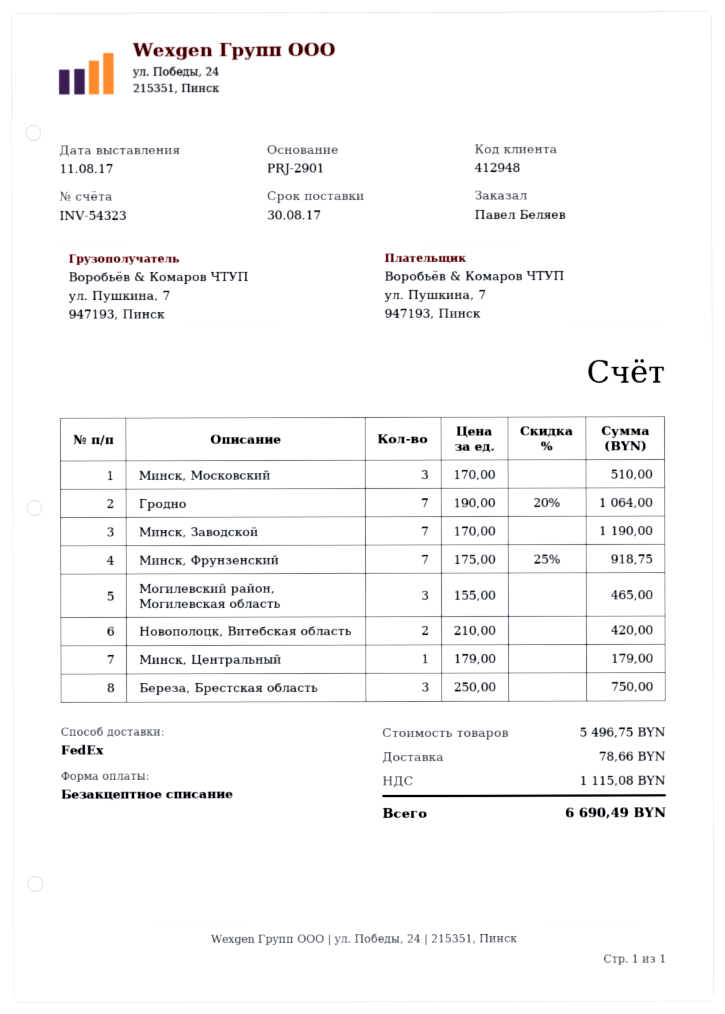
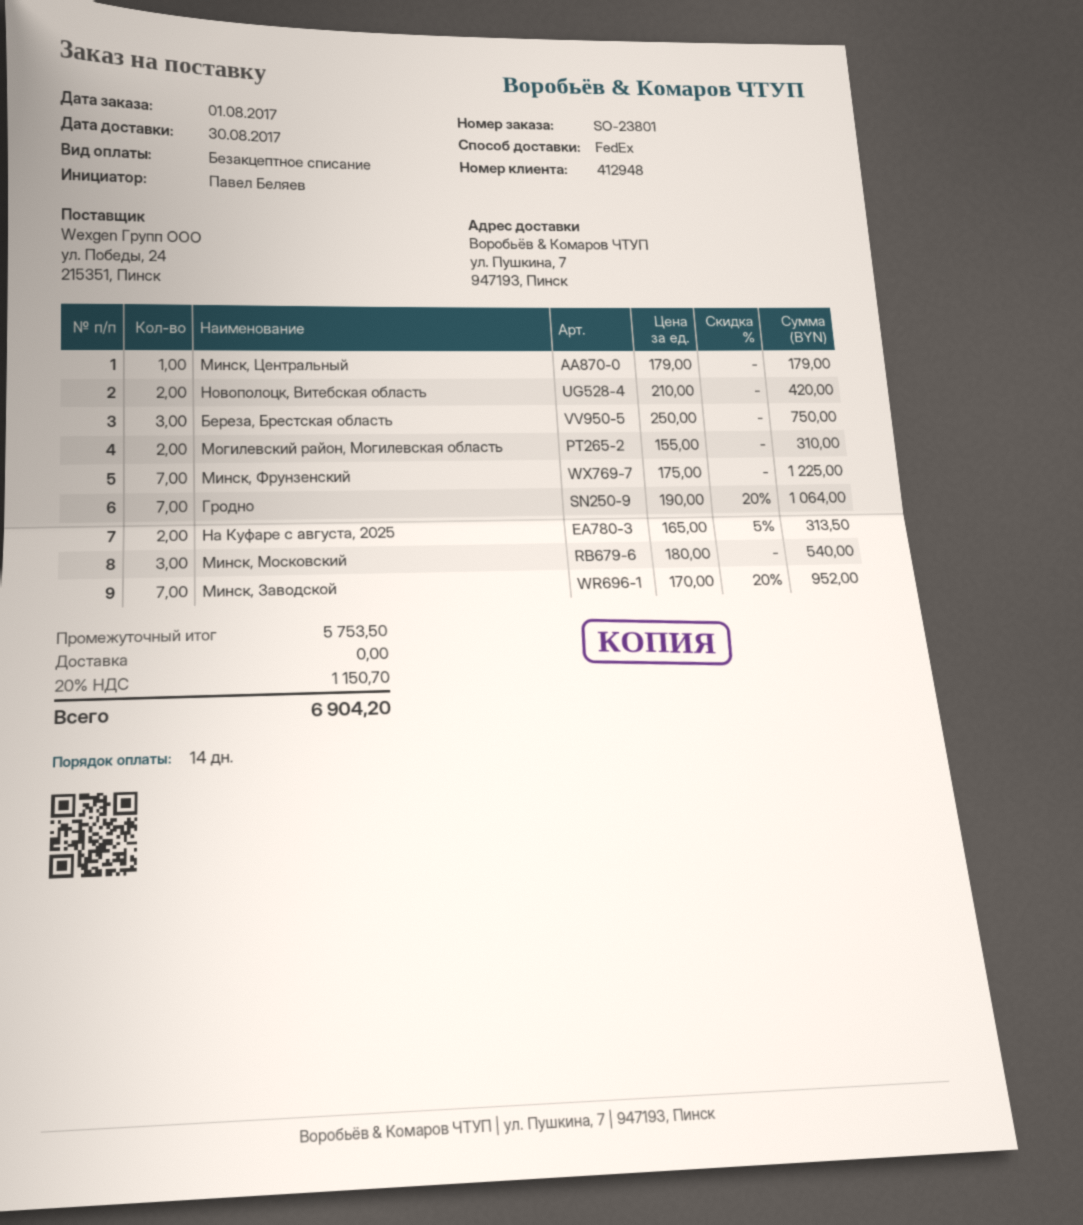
Минск, Московский: 3 x 170.00 = 510.00 -> 3 x 180.00 = 540.00
Минск, Заводской: 7 x 170.00 = 1190.00 -> 7 x 170.00 - 20% = 952.00
Минск, Фрунзенский: 7 x 175.00 - 25% = 918.75 -> 7 x 175.00 = 1225.00
Могилевский район, Могилевская область: 3 x 155.00 = 465.00 -> 2 x 155.00 = 310.00
На Куфаре с августа, 2025: none -> 2 x 165.00 - 5% = 313.50
subtotal: 5496.75 -> 5753.50
shipping: 78.66 -> 0.00
tax: 1115.08 -> 1150.70
total: 6690.49 -> 6904.20

